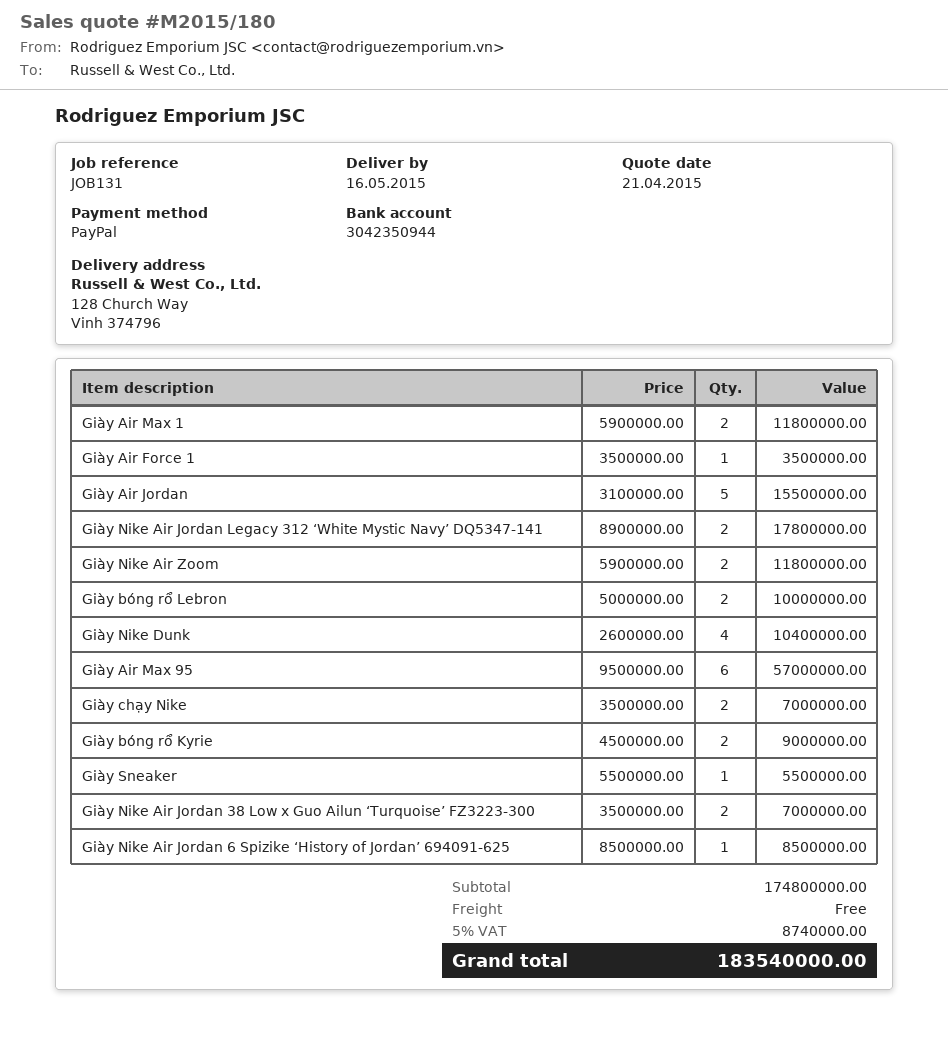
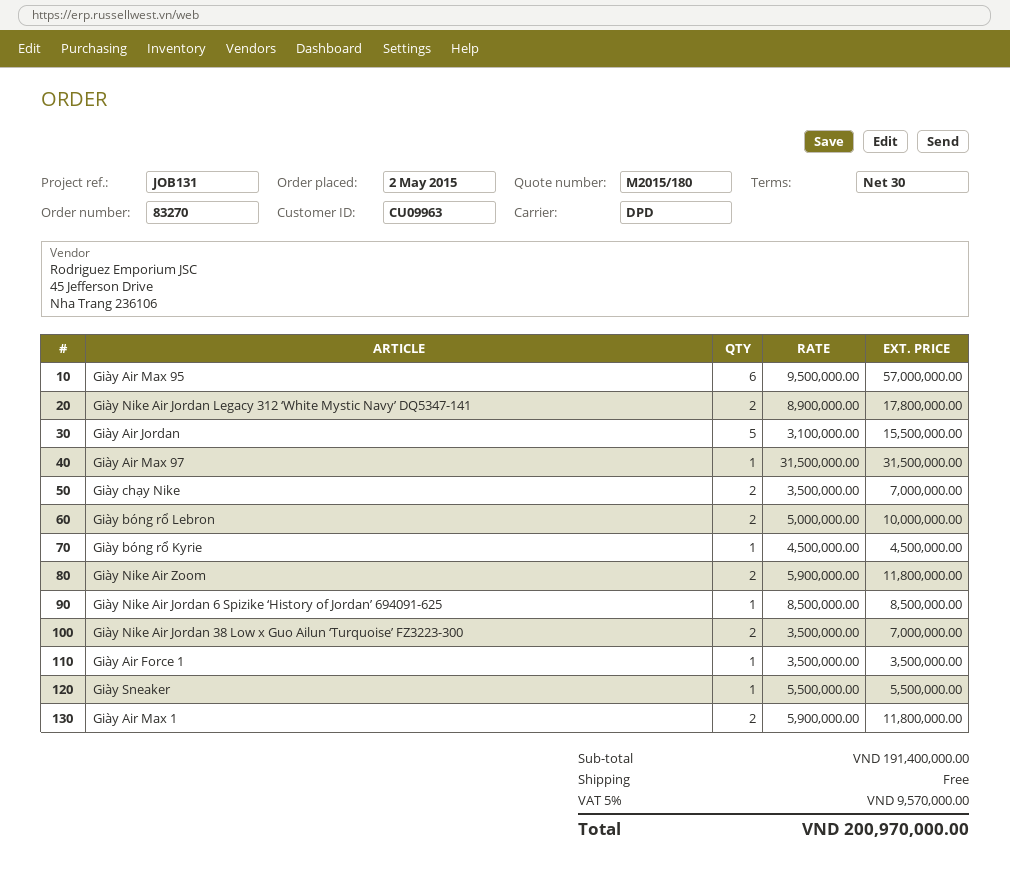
Giày Nike Dunk: 4 x 2600000.00 = 10400000.00 -> none
Giày bóng rổ Kyrie: 2 x 4500000.00 = 9000000.00 -> 1 x 4500000.00 = 4500000.00
Giày Air Max 97: none -> 1 x 31500000.00 = 31500000.00
subtotal: 174800000.00 -> 191400000.00
tax: 5% = 8740000.00 -> 5% = 9570000.00
total: 183540000.00 -> 200970000.00

